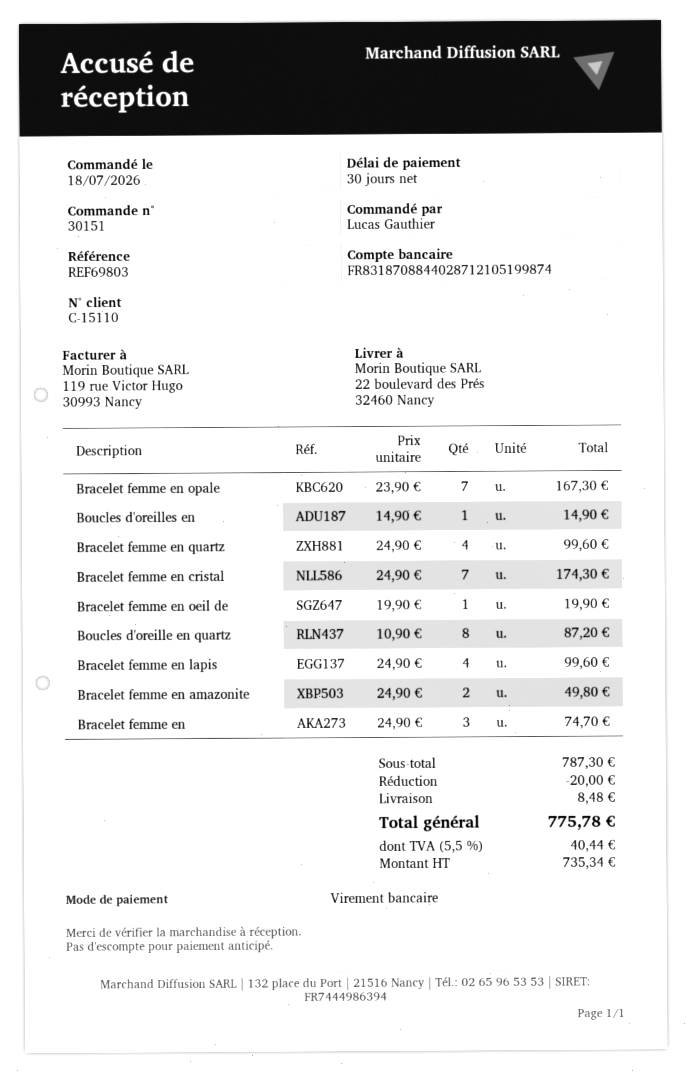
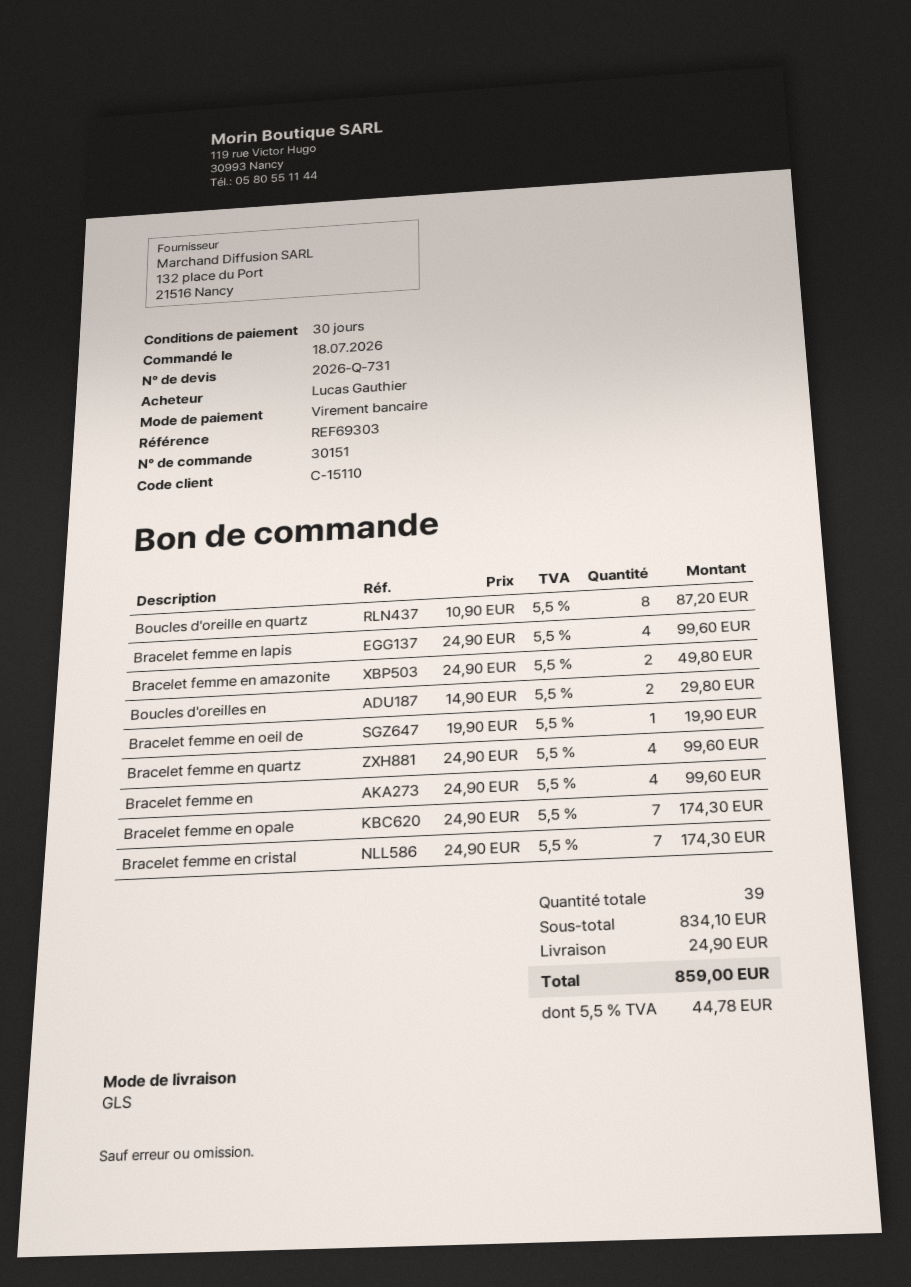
reference: REF69803 -> REF69303
Bracelet femme en opale: 7 x 23.90 = 167.30 -> 7 x 24.90 = 174.30
Boucles d'oreilles en: 1 x 14.90 = 14.90 -> 2 x 14.90 = 29.80
Bracelet femme en: 3 x 24.90 = 74.70 -> 4 x 24.90 = 99.60
subtotal: 787.30 -> 834.10
discount: 20.00 -> none
shipping: 8.48 -> 24.90
tax: 5.5% = 40.44 -> 5.5% = 44.78
total: 775.78 -> 859.00

